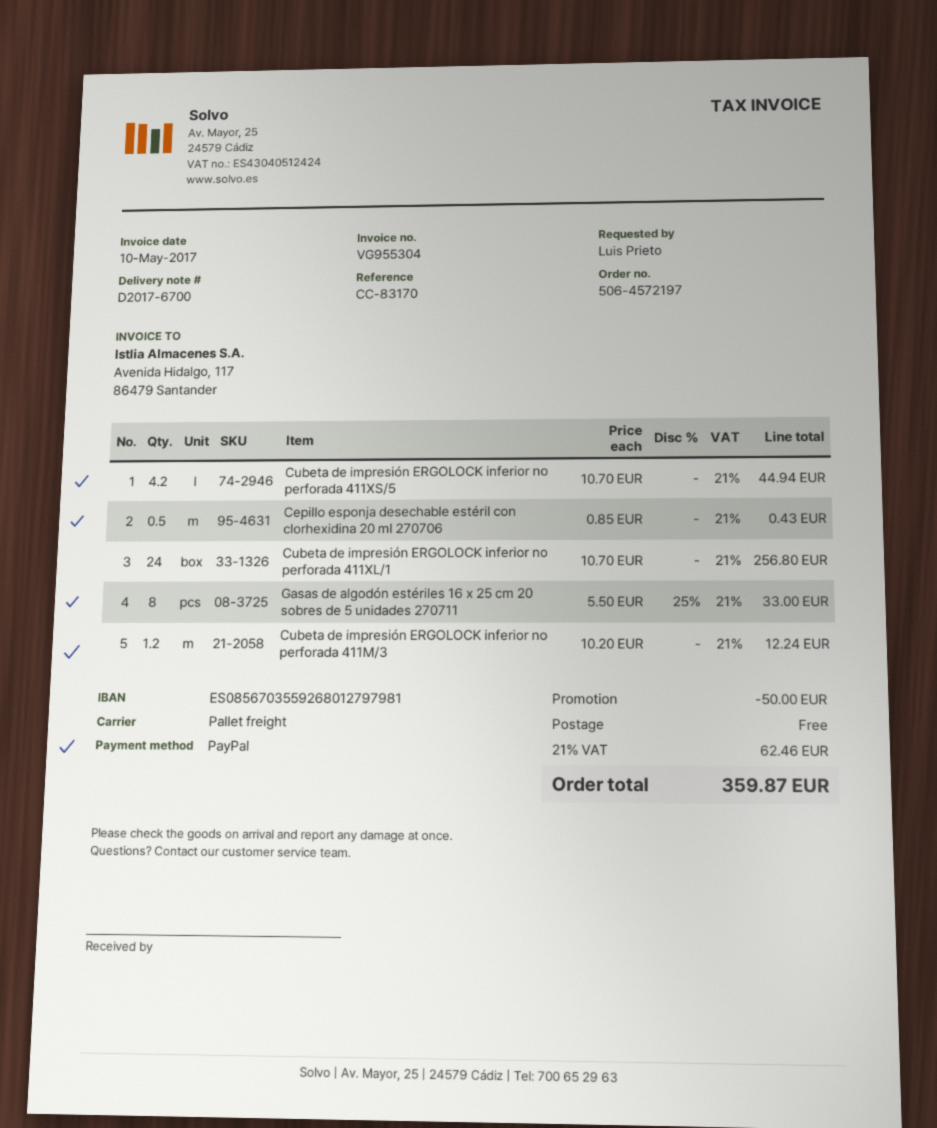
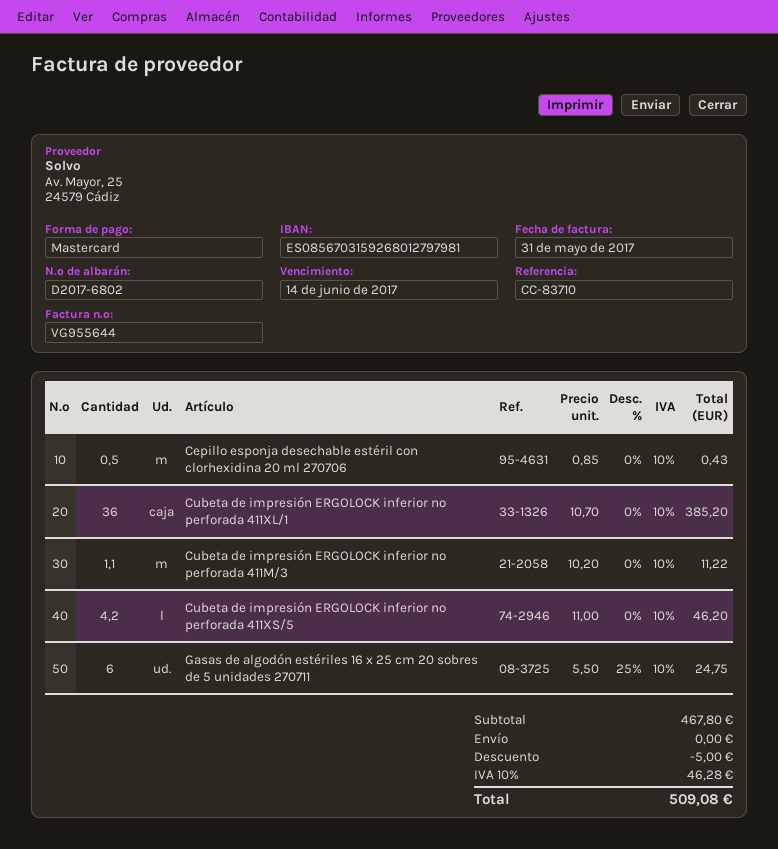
delivery note number: D2017-6700 -> D2017-6802
invoice number: VG955304 -> VG955644
invoice date: 2017-05-10 -> 2017-05-31
reference: CC-83170 -> CC-83710
payment method: PayPal -> Mastercard
bank account: ES0856703559268012797981 -> ES0856703159268012797981
Cubeta de impresión ERGOLOCK inferior no perforada 411XS/5: 4.2 x 10.70 = 44.94 -> 4.2 x 11.00 = 46.20
Cubeta de impresión ERGOLOCK inferior no perforada 411XL/1: 24 x 10.70 = 256.80 -> 36 x 10.70 = 385.20
Gasas de algodón estériles 16 x 25 cm 20 sobres de 5 unidades 270711: 8 x 5.50 - 25% = 33.00 -> 6 x 5.50 - 25% = 24.75
Cubeta de impresión ERGOLOCK inferior no perforada 411M/3: 1.2 x 10.20 = 12.24 -> 1.1 x 10.20 = 11.22
discount: 50.00 -> 5.00
tax: 21% = 62.46 -> 10% = 46.28
total: 359.87 -> 509.08

